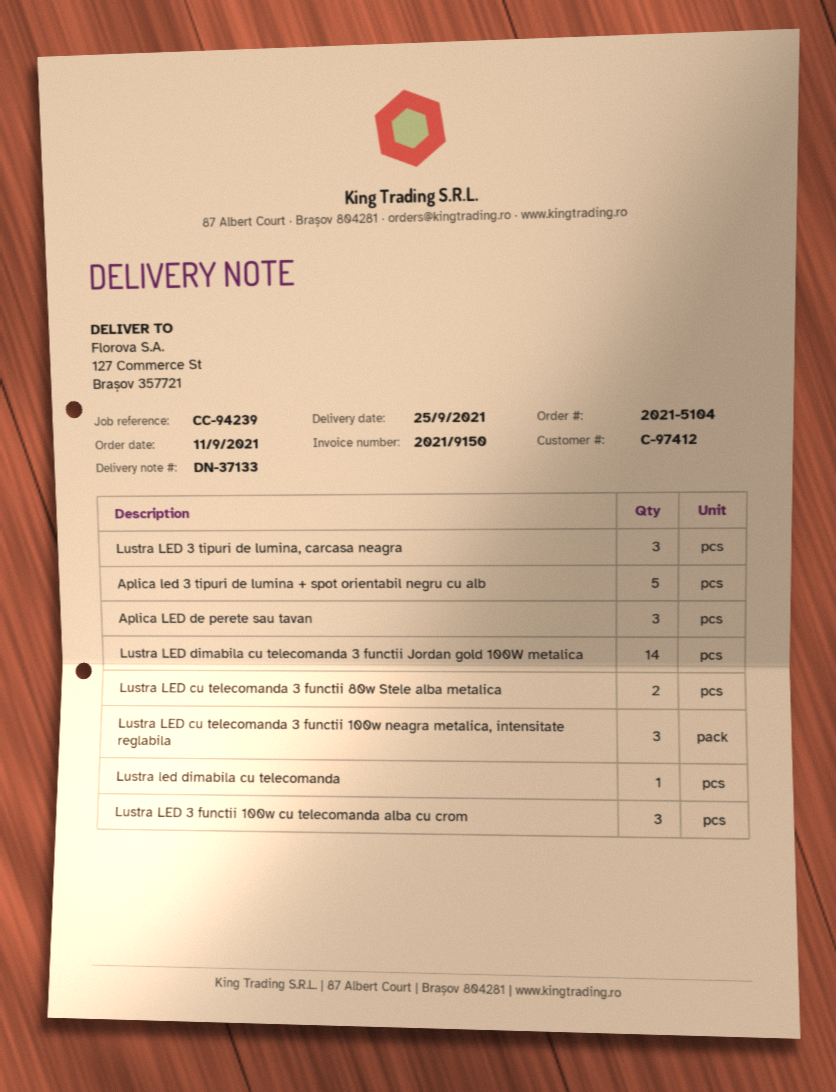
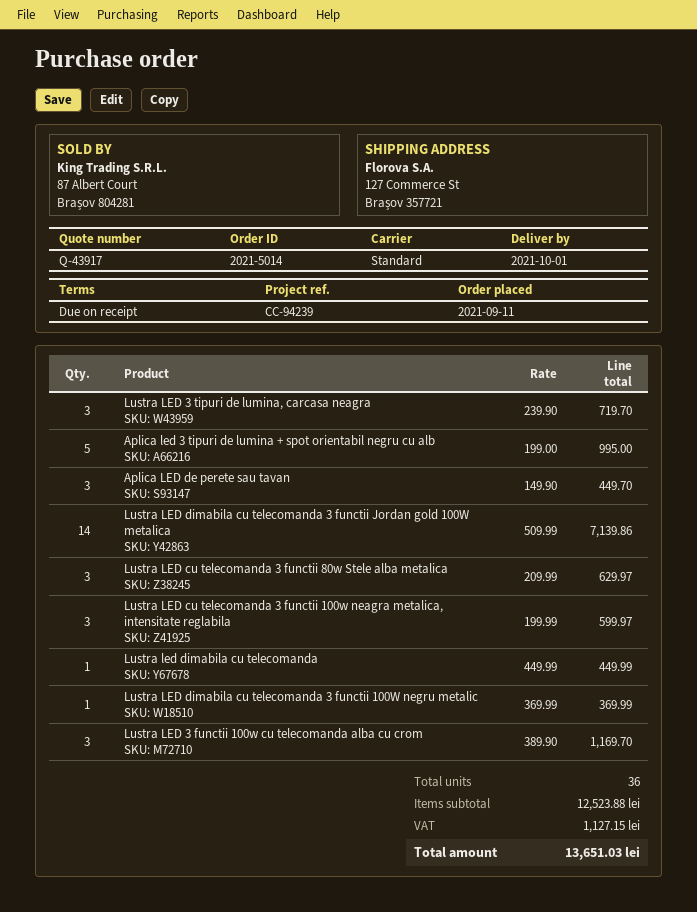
order number: 2021-5104 -> 2021-5014
delivery date: 2021-09-25 -> 2021-10-01
Lustra LED cu telecomanda 3 functii 80w Stele alba metalica: 2 -> 3
Lustra LED dimabila cu telecomanda 3 functii 100W negru metalic: none -> 1

